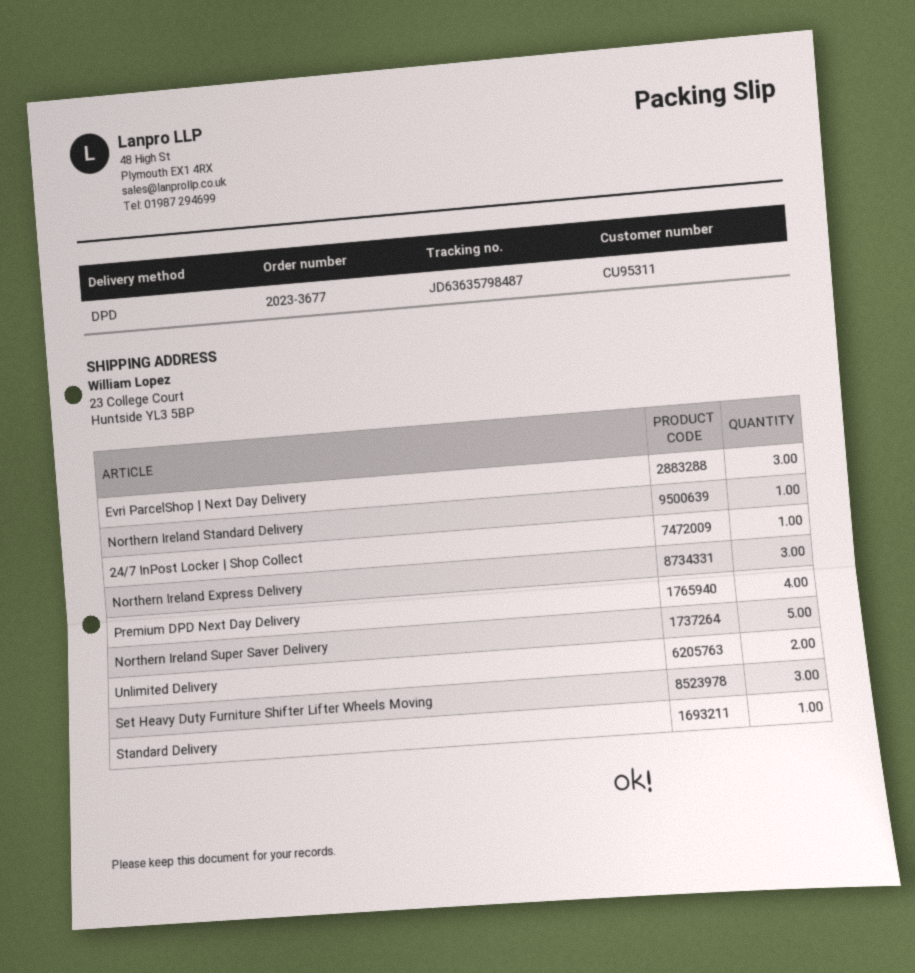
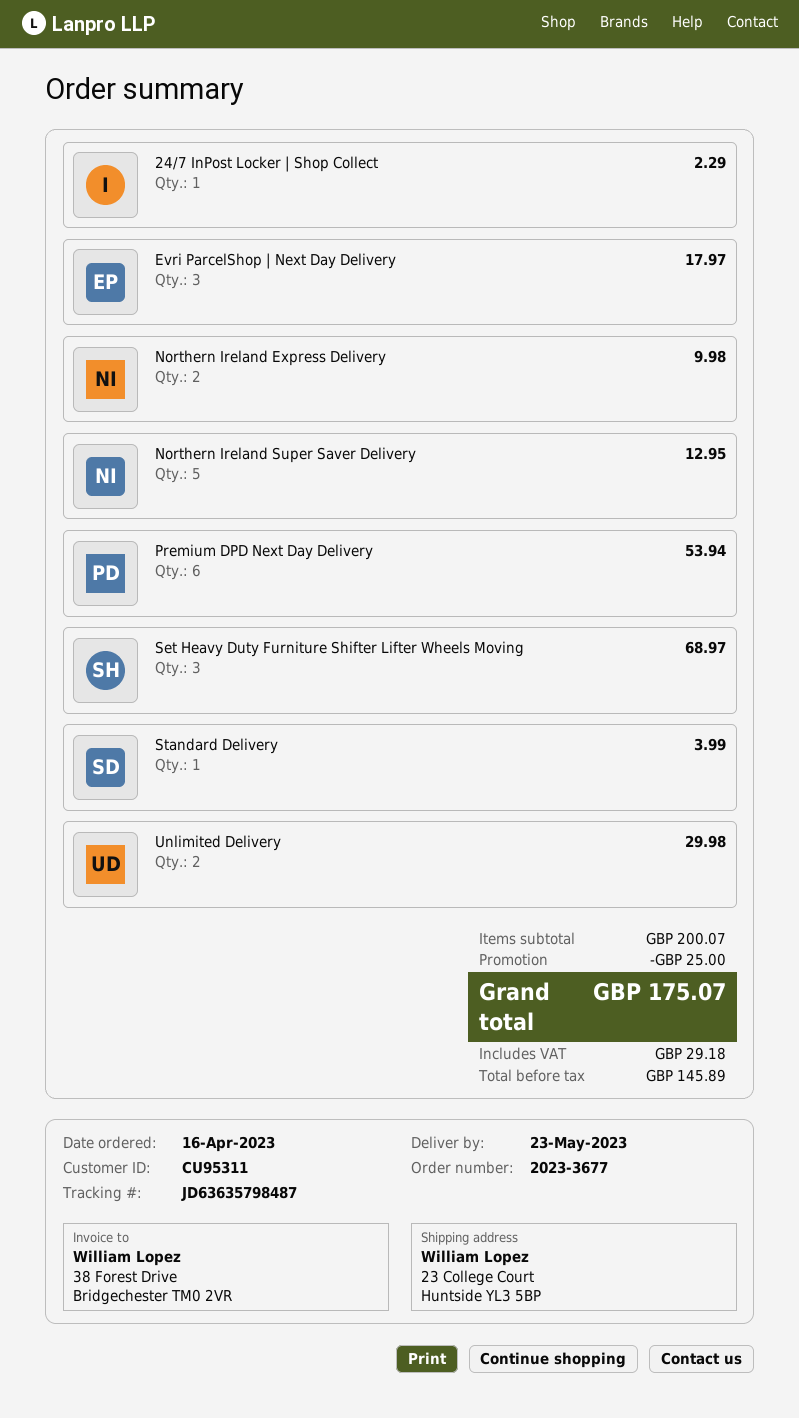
Northern Ireland Standard Delivery: 1 -> none
Northern Ireland Express Delivery: 3 -> 2
Premium DPD Next Day Delivery: 4 -> 6

